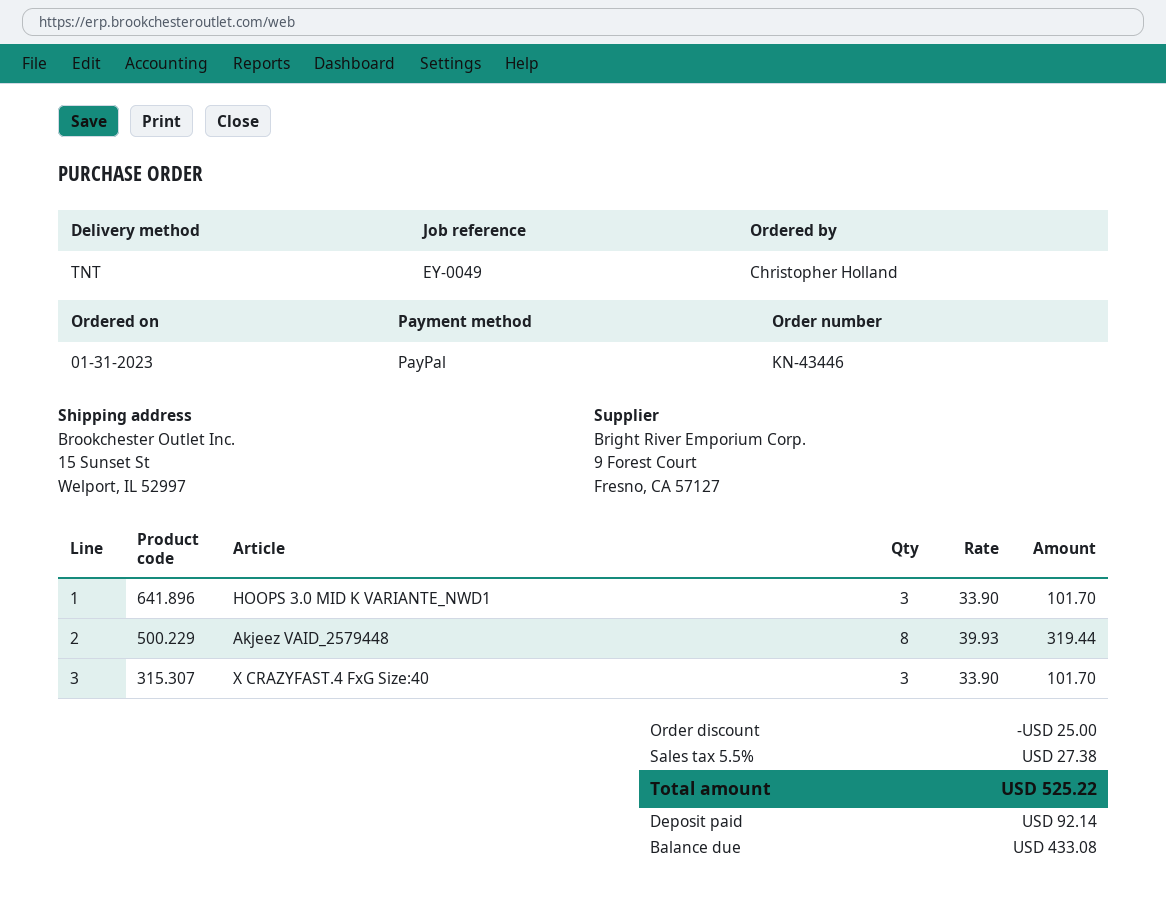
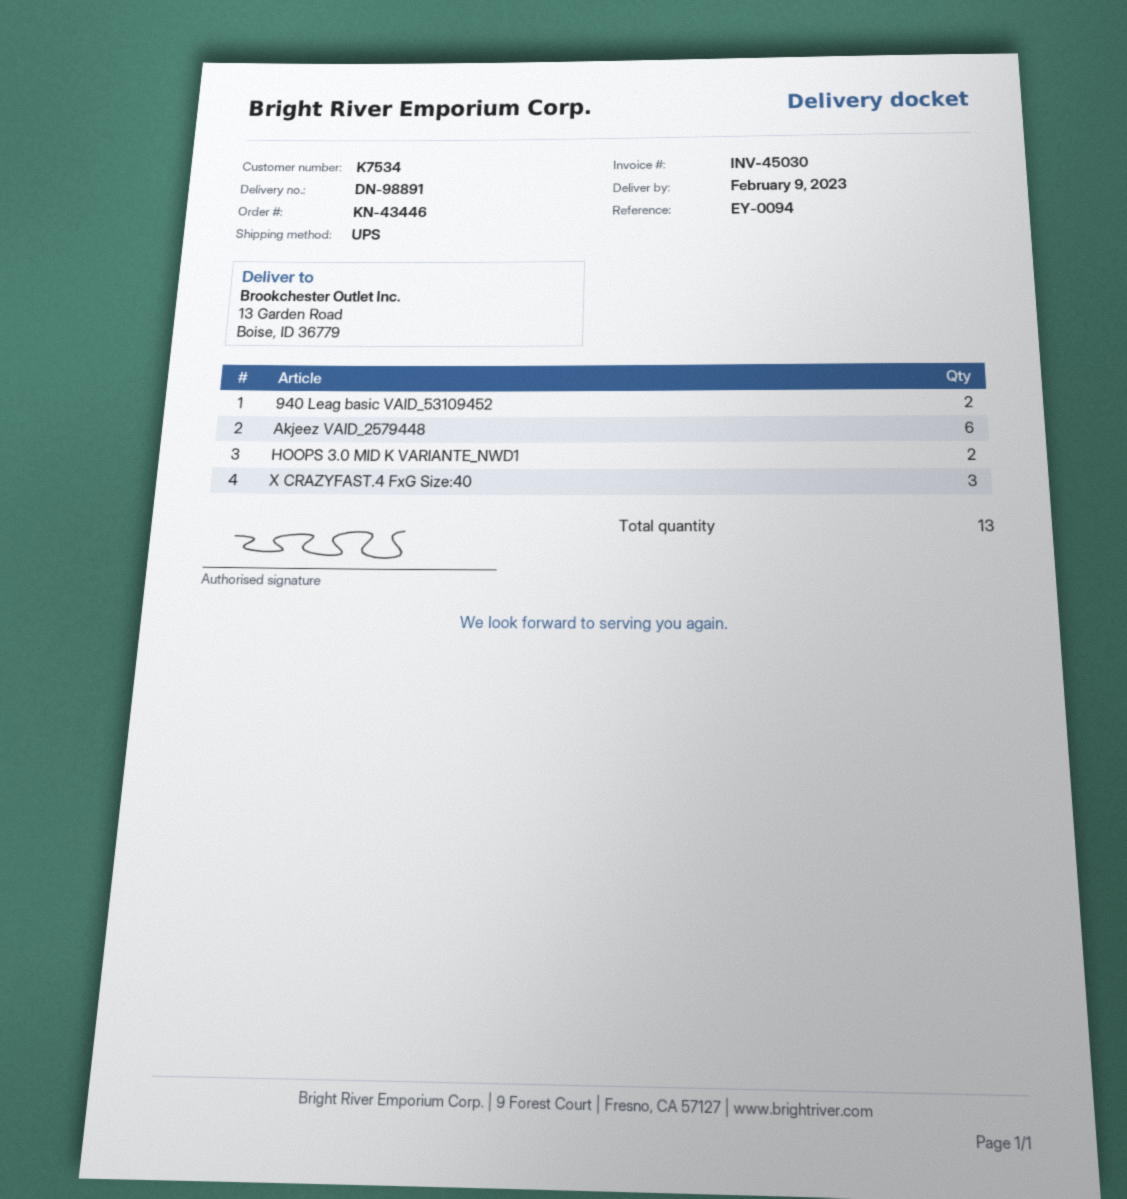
reference: EY-0049 -> EY-0094
shipping method: TNT -> UPS
ship to: 15 Sunset St, Welport, IL 52997 -> 13 Garden Road, Boise, ID 36779
HOOPS 3.0 MID K VARIANTE_NWD1: 3 -> 2
Akjeez VAID_2579448: 8 -> 6
940 Leag basic VAID_53109452: none -> 2

